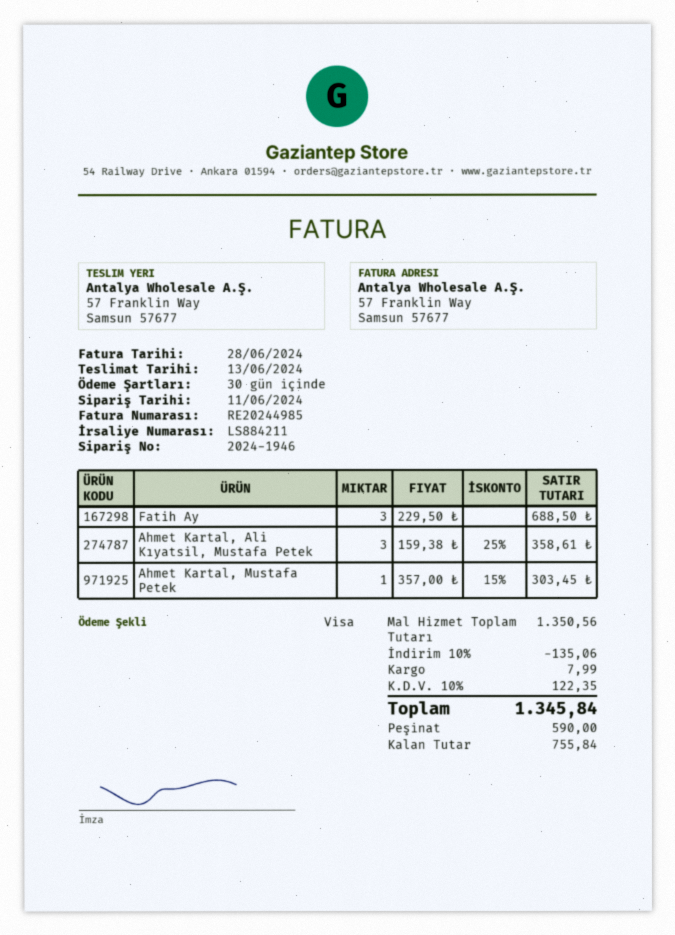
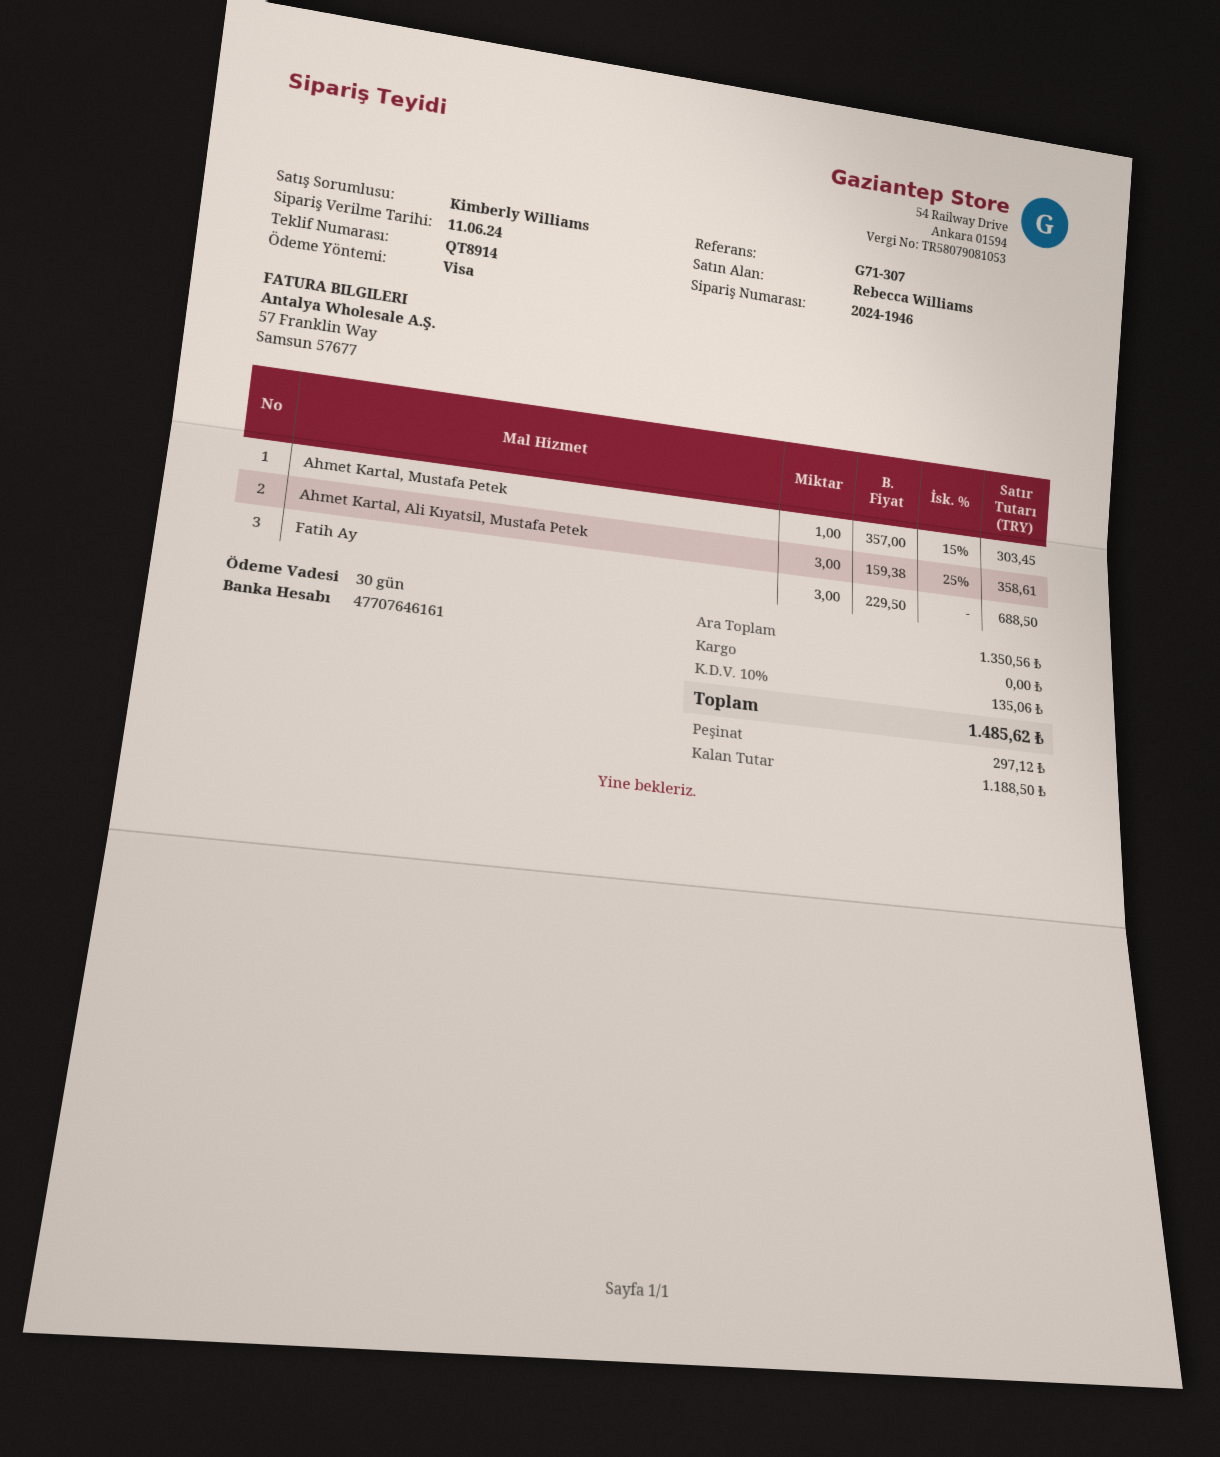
discount: 10% = 135.06 -> none
shipping: 7.99 -> 0.00
tax: 10% = 122.35 -> 10% = 135.06
total: 1345.84 -> 1485.62
deposit: 590.00 -> 297.12
balance: 755.84 -> 1188.50

